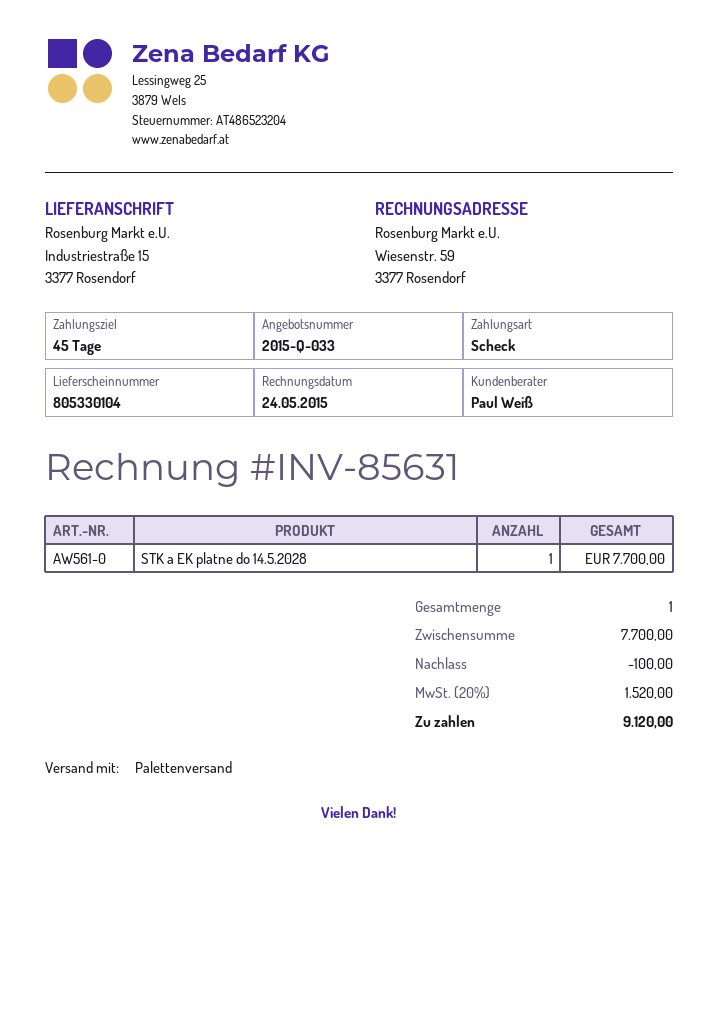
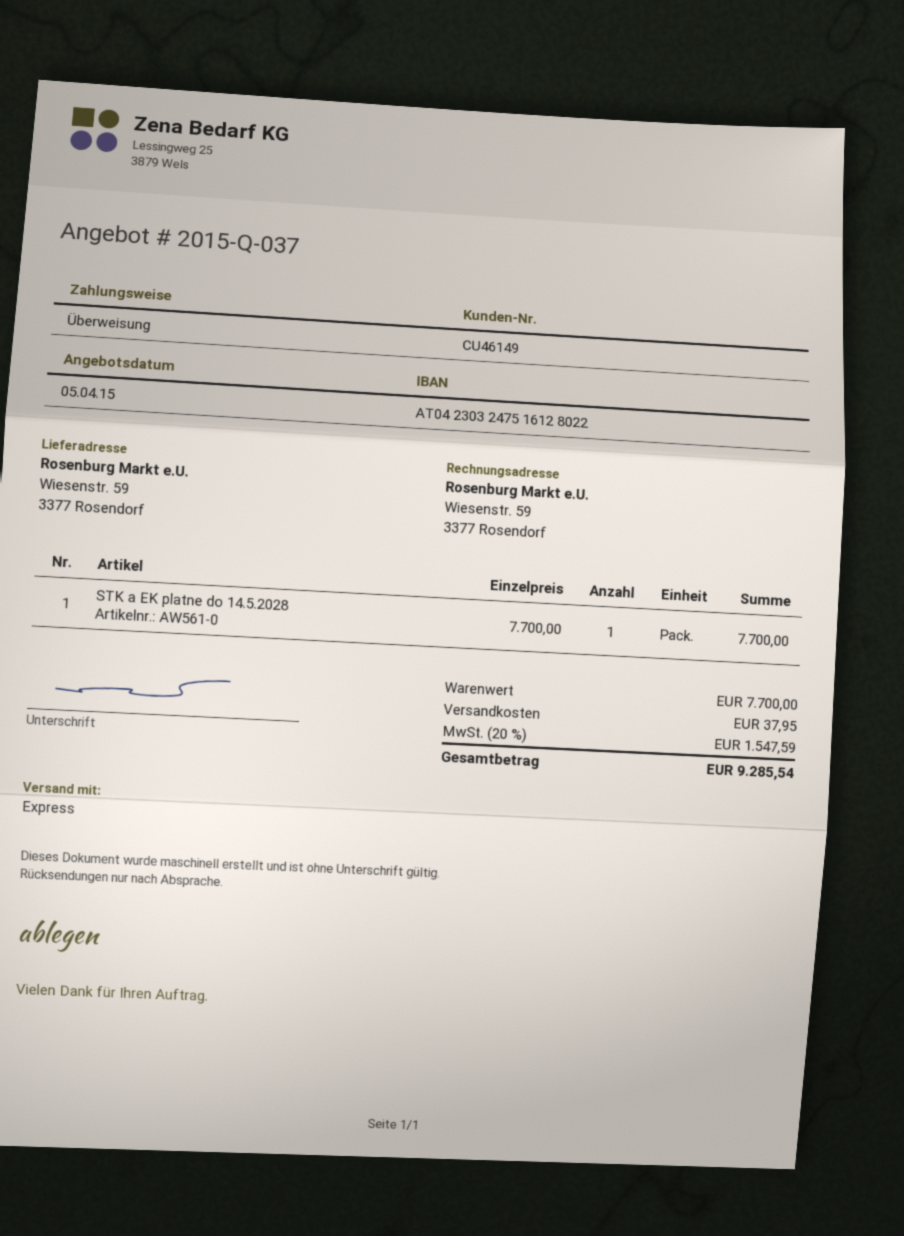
quote number: 2015-Q-033 -> 2015-Q-037
payment method: cheque -> bank transfer
shipping method: pallet freight -> express
ship to: Industriestraße 15, 3377 Rosendorf -> Wiesenstr. 59, 3377 Rosendorf
discount: 100.00 -> none
shipping: none -> 37.95
tax: 20% = 1520.00 -> 20% = 1547.59
total: 9120.00 -> 9285.54

